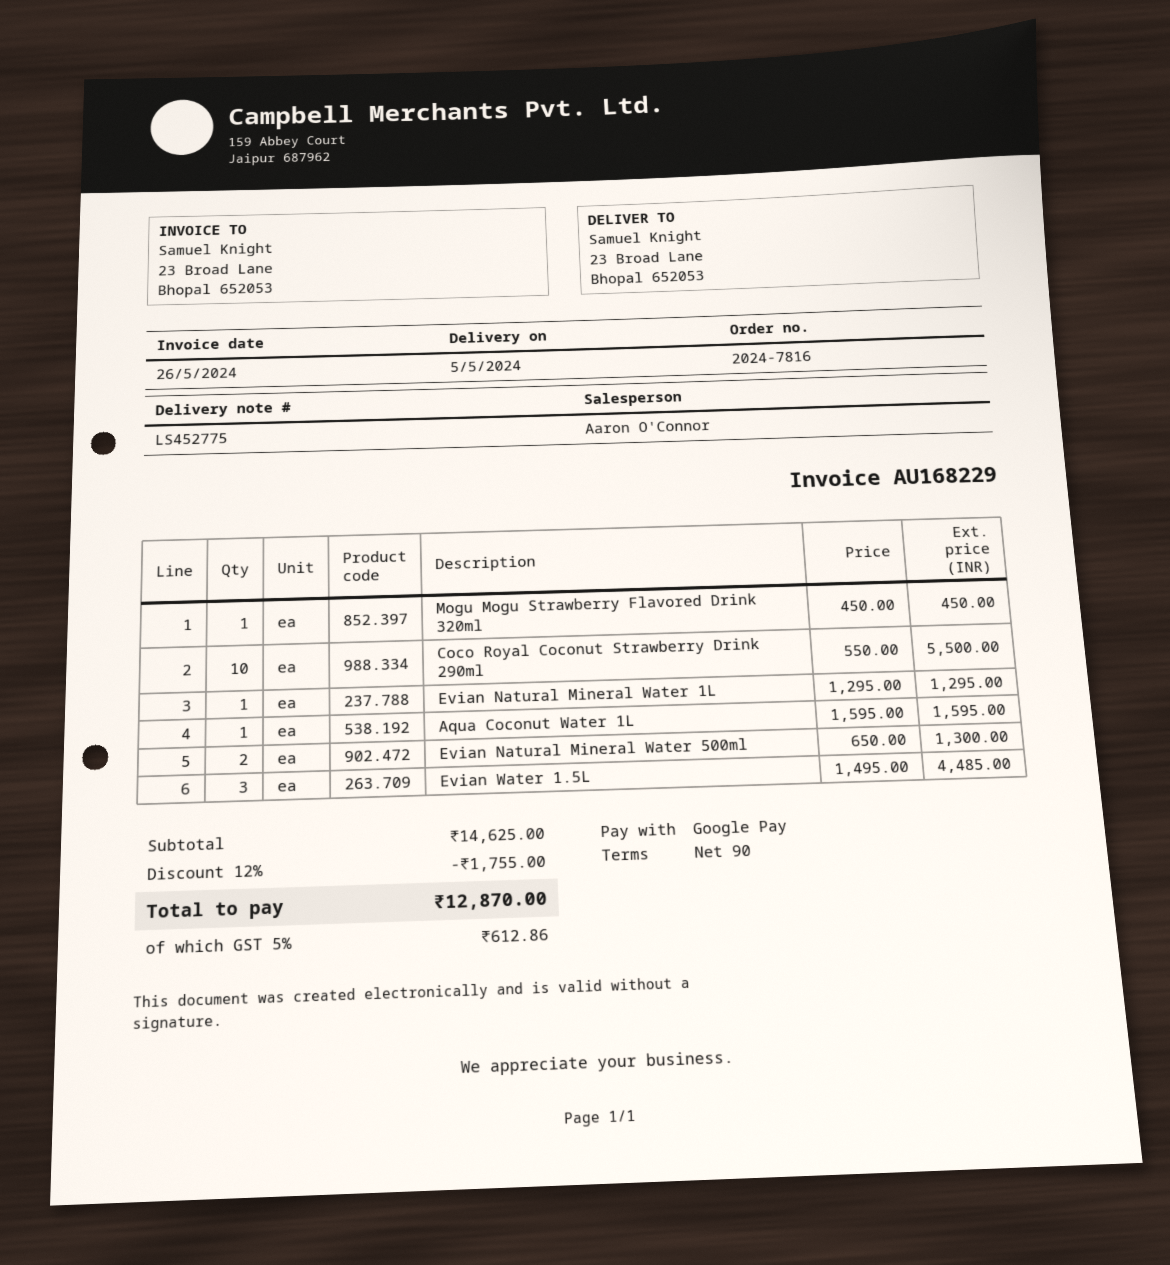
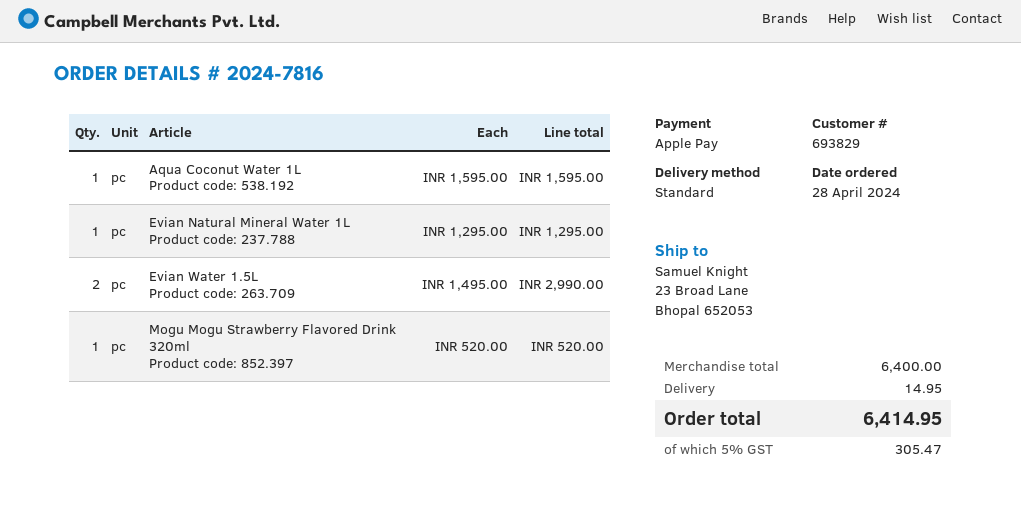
payment method: Google Pay -> Apple Pay
Mogu Mogu Strawberry Flavored Drink 320ml: 1 x 450.00 = 450.00 -> 1 x 520.00 = 520.00
Coco Royal Coconut Strawberry Drink 290ml: 10 x 550.00 = 5500.00 -> none
Evian Natural Mineral Water 500ml: 2 x 650.00 = 1300.00 -> none
Evian Water 1.5L: 3 x 1495.00 = 4485.00 -> 2 x 1495.00 = 2990.00
subtotal: 14625.00 -> 6400.00
discount: 12% = 1755.00 -> none
shipping: none -> 14.95
tax: 5% = 612.86 -> 5% = 305.47
total: 12870.00 -> 6414.95

